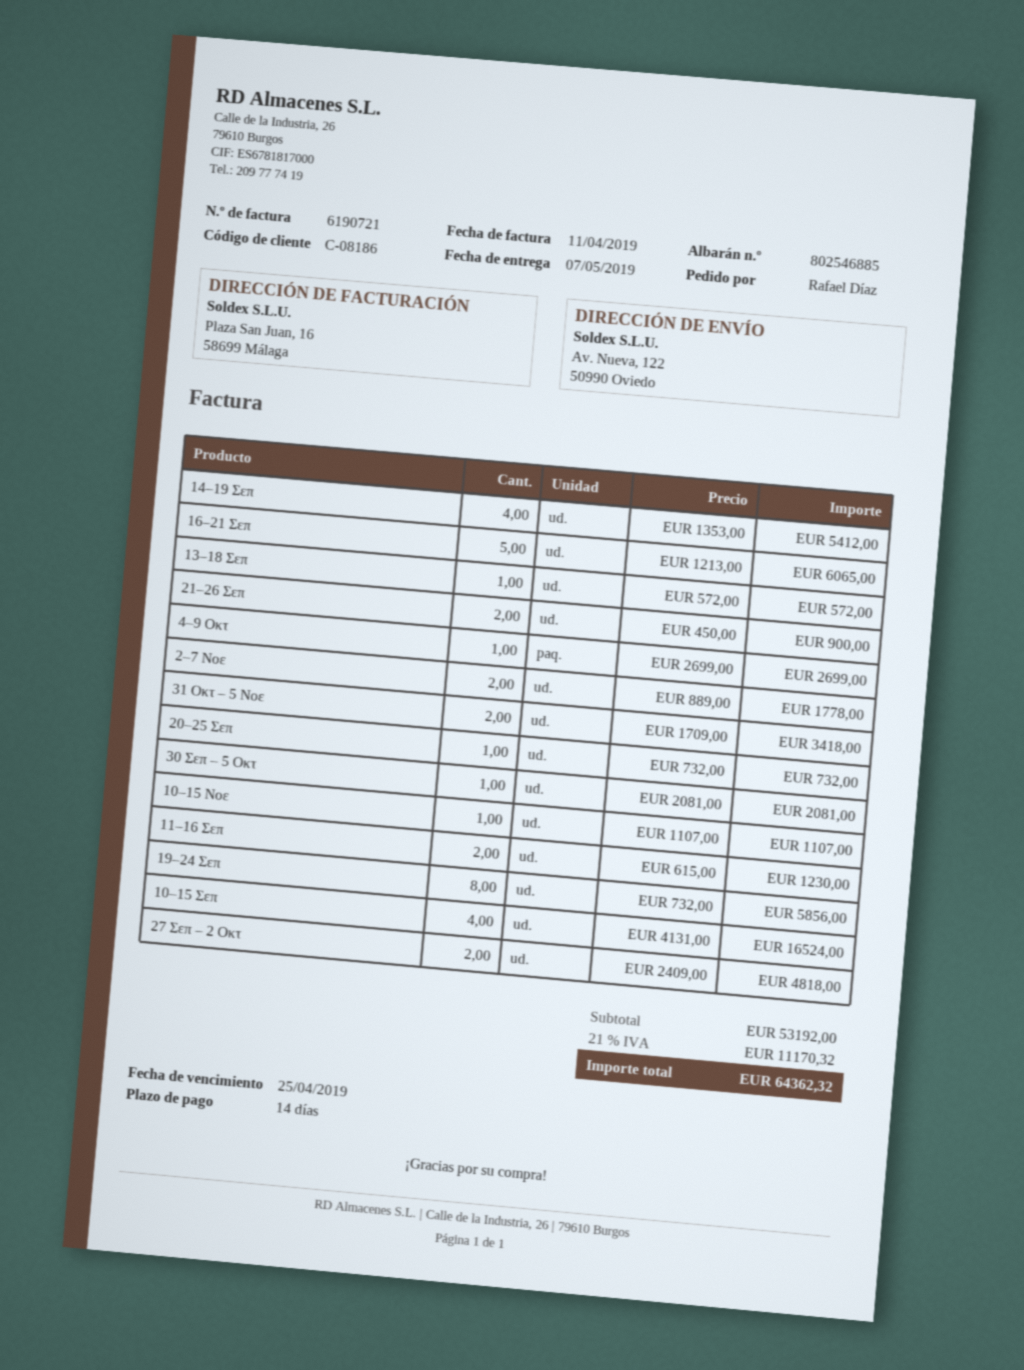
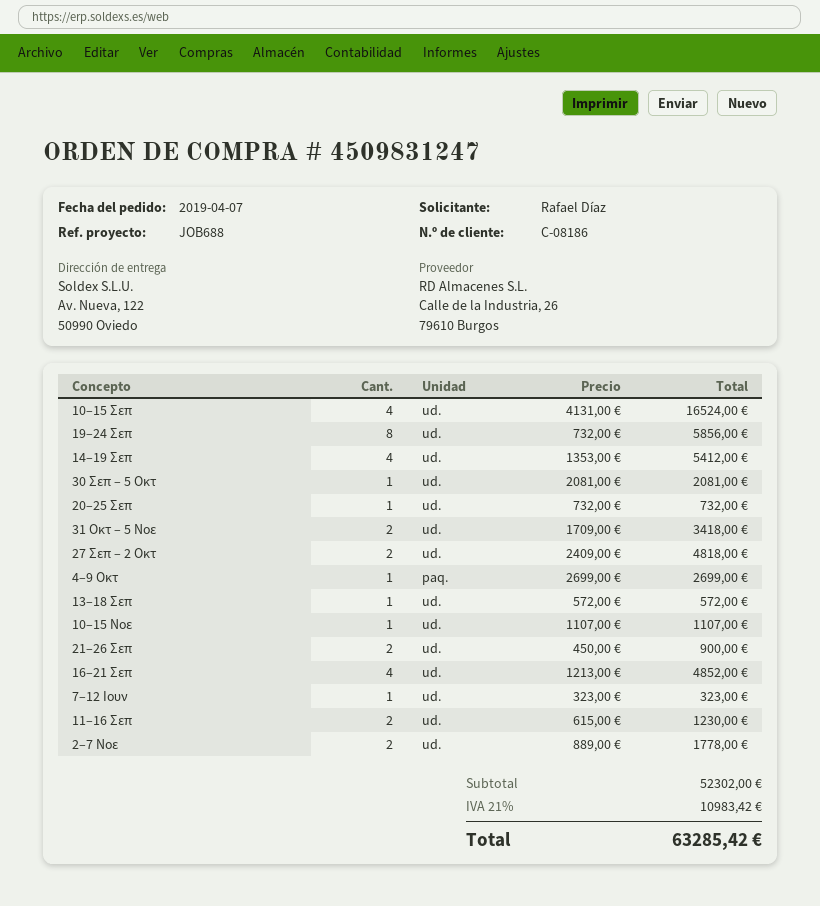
16–21 Σεπ: 5 x 1213.00 = 6065.00 -> 4 x 1213.00 = 4852.00
7–12 Ιουν: none -> 1 x 323.00 = 323.00
subtotal: 53192.00 -> 52302.00
tax: 21% = 11170.32 -> 21% = 10983.42
total: 64362.32 -> 63285.42

